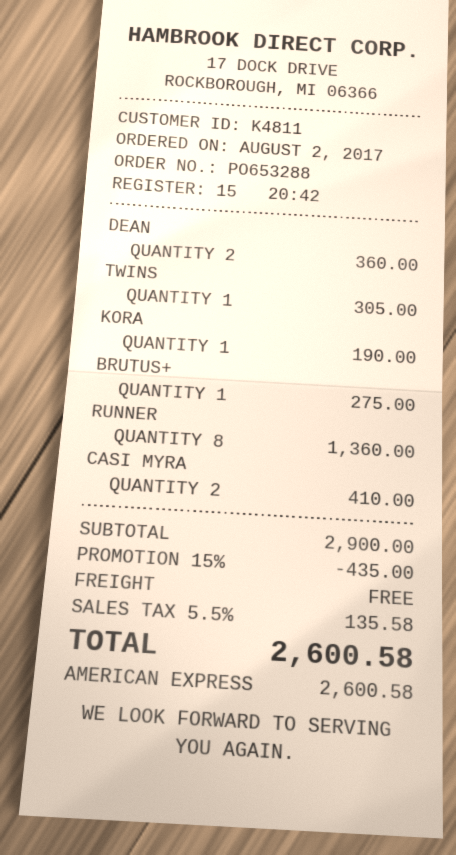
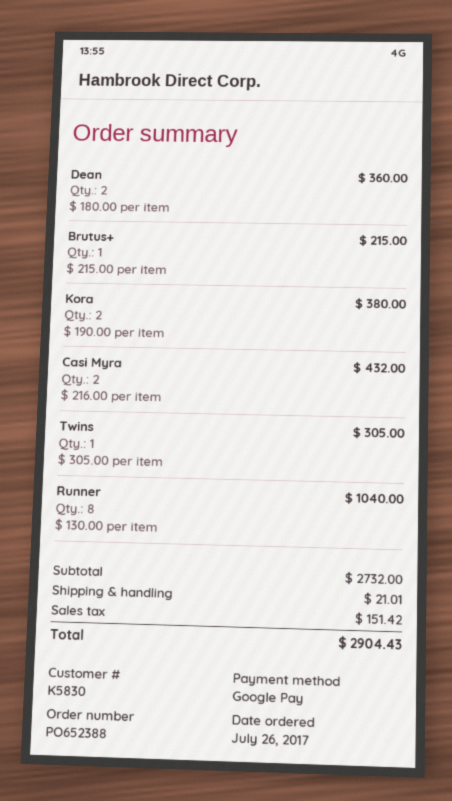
order number: PO653288 -> PO652388
order date: 2017-08-02 -> 2017-07-26
customer number: K4811 -> K5830
payment method: American Express -> Google Pay
KORA: 1 for 190.00 -> 2 for 380.00
BRUTUS+: 1 for 275.00 -> 1 for 215.00
RUNNER: 8 for 1360.00 -> 8 for 1040.00
CASI MYRA: 2 for 410.00 -> 2 for 432.00
subtotal: 2900.00 -> 2732.00
discount: 15% = 435.00 -> none
shipping: 0.00 -> 21.01
tax: 135.58 -> 151.42
total: 2600.58 -> 2904.43

